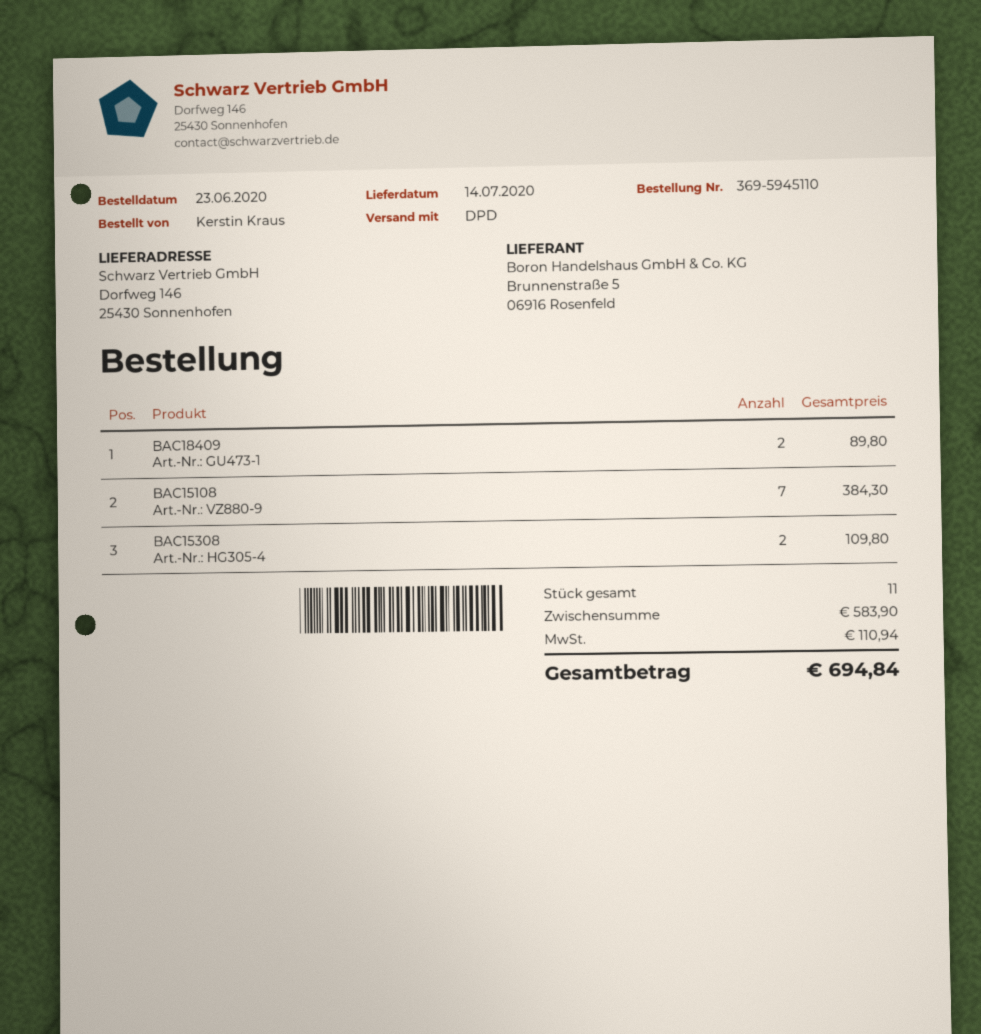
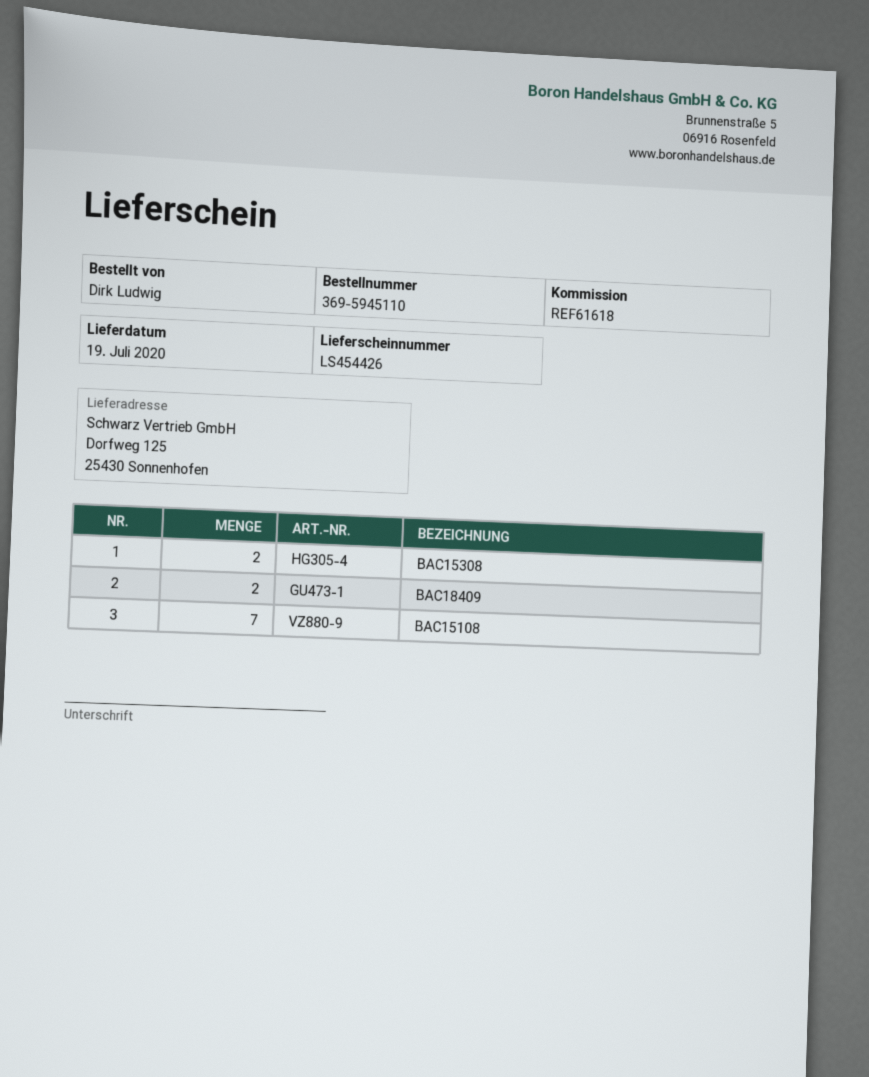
delivery date: 2020-07-14 -> 2020-07-19
ordered by: Kerstin Kraus -> Dirk Ludwig
ship to: Dorfweg 146, 25430 Sonnenhofen -> Dorfweg 125, 25430 Sonnenhofen

